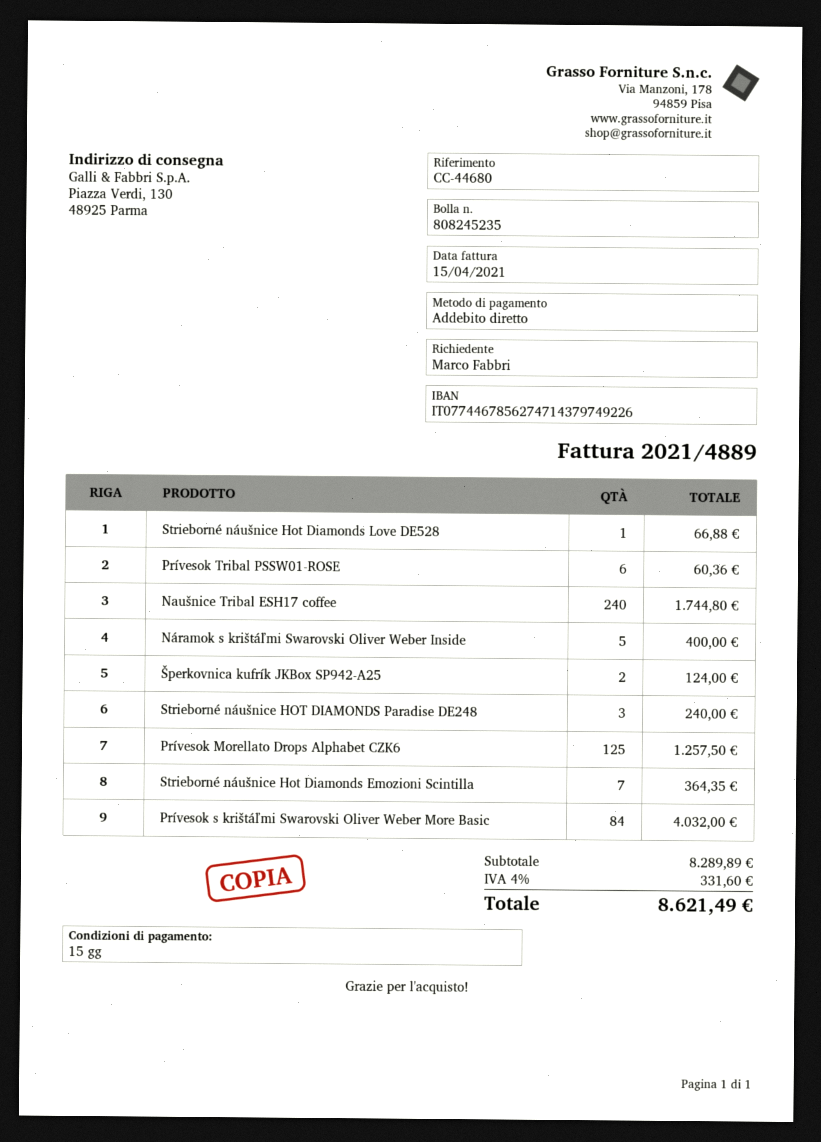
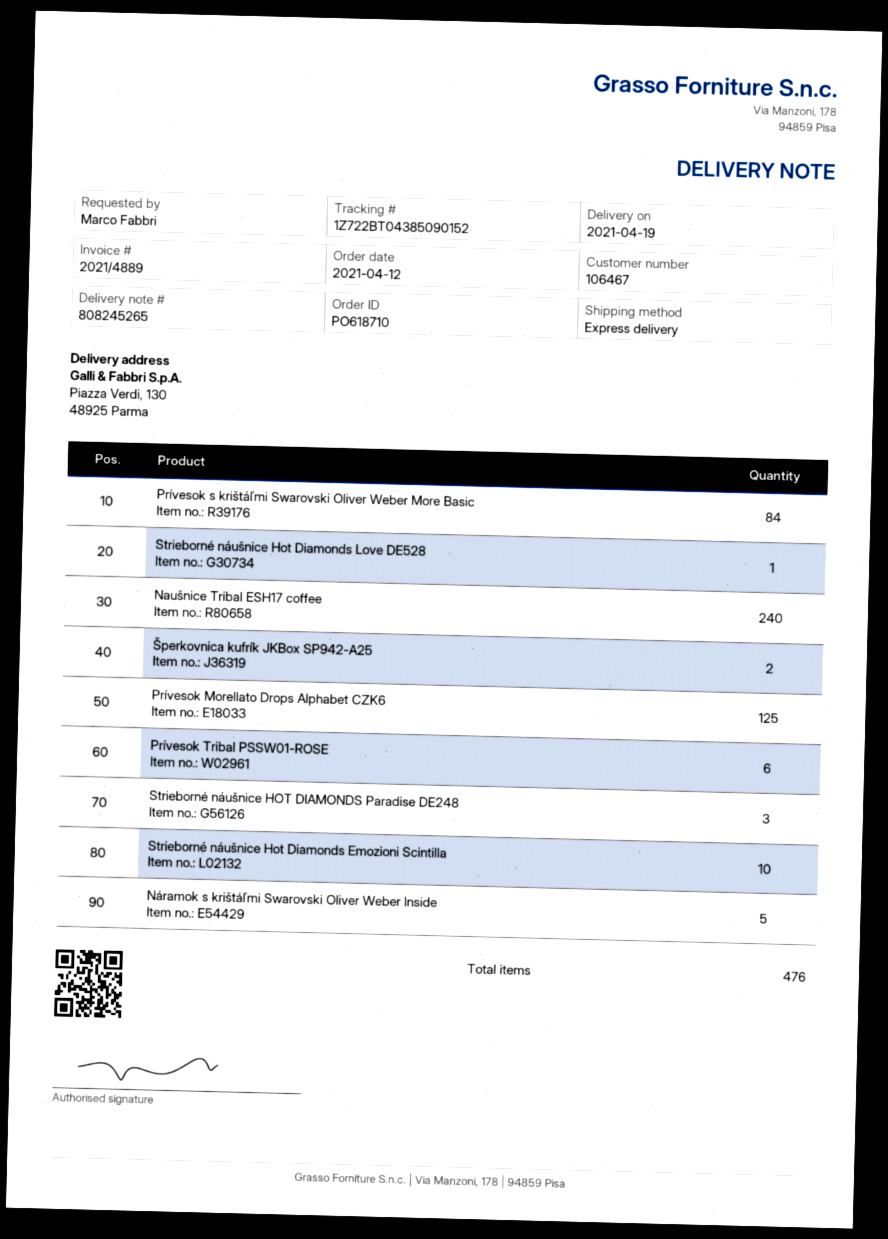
delivery note number: 808245235 -> 808245265
Strieborné náušnice Hot Diamonds Emozioni Scintilla: 7 -> 10

